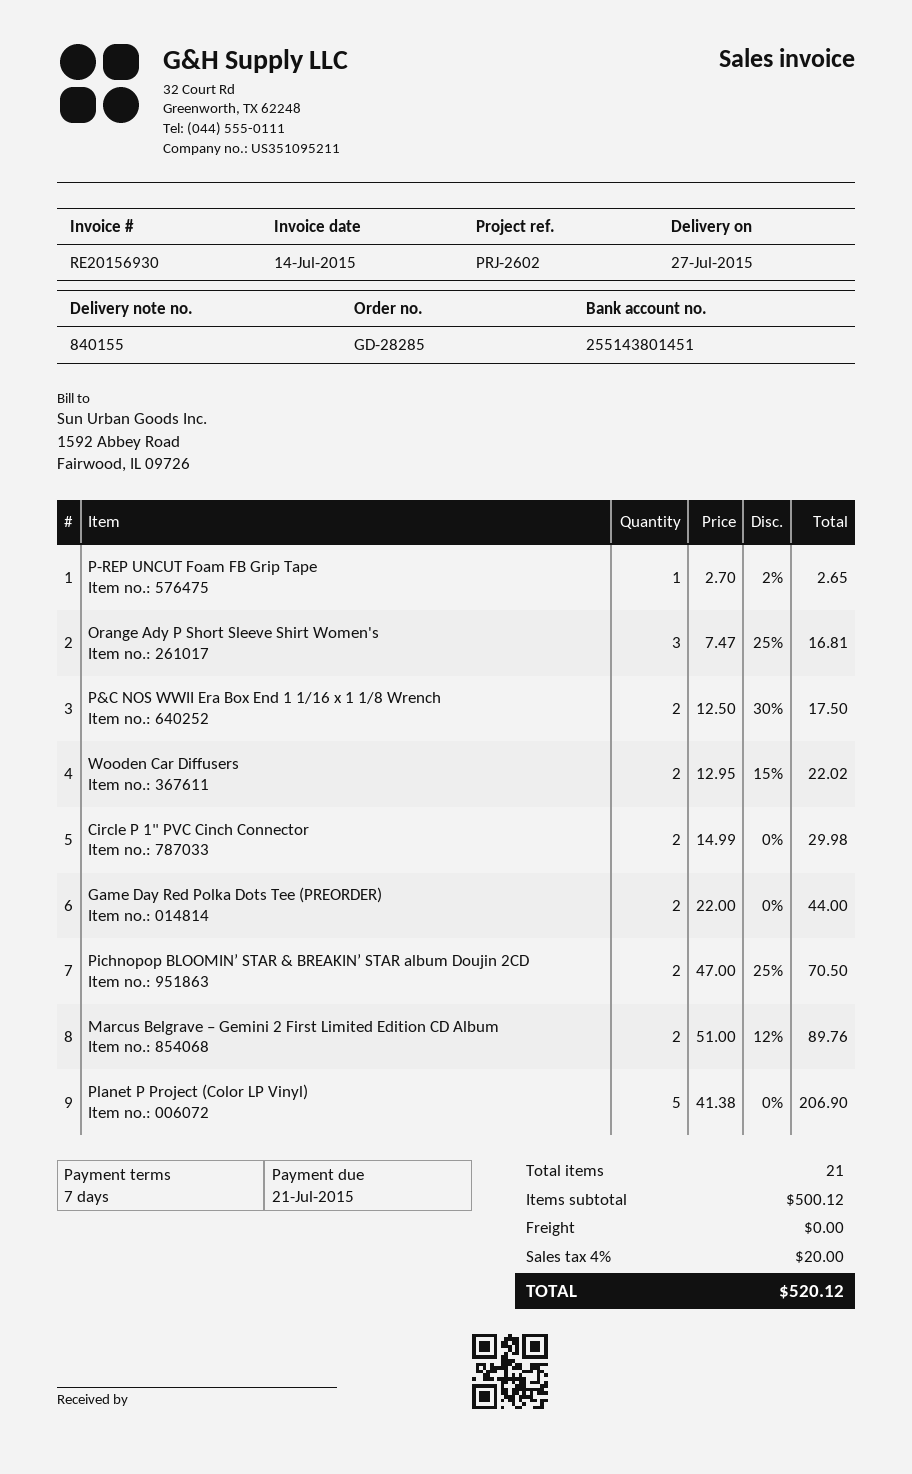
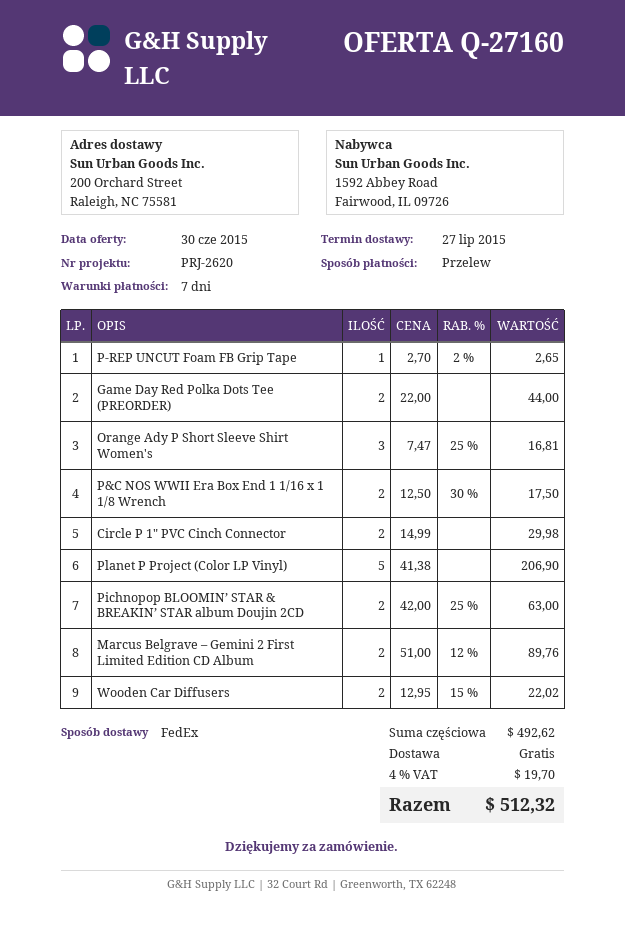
reference: PRJ-2602 -> PRJ-2620
Pichnopop BLOOMIN’ STAR & BREAKIN’ STAR album Doujin 2CD: 2 x 47.00 - 25% = 70.50 -> 2 x 42.00 - 25% = 63.00
subtotal: 500.12 -> 492.62
tax: 4% = 20.00 -> 4% = 19.70
total: 520.12 -> 512.32

